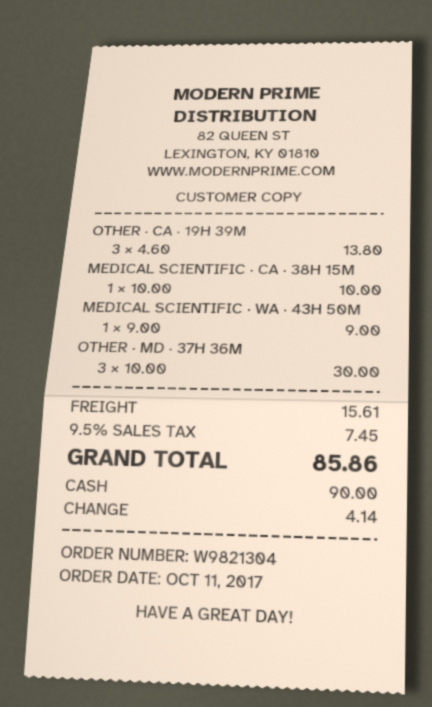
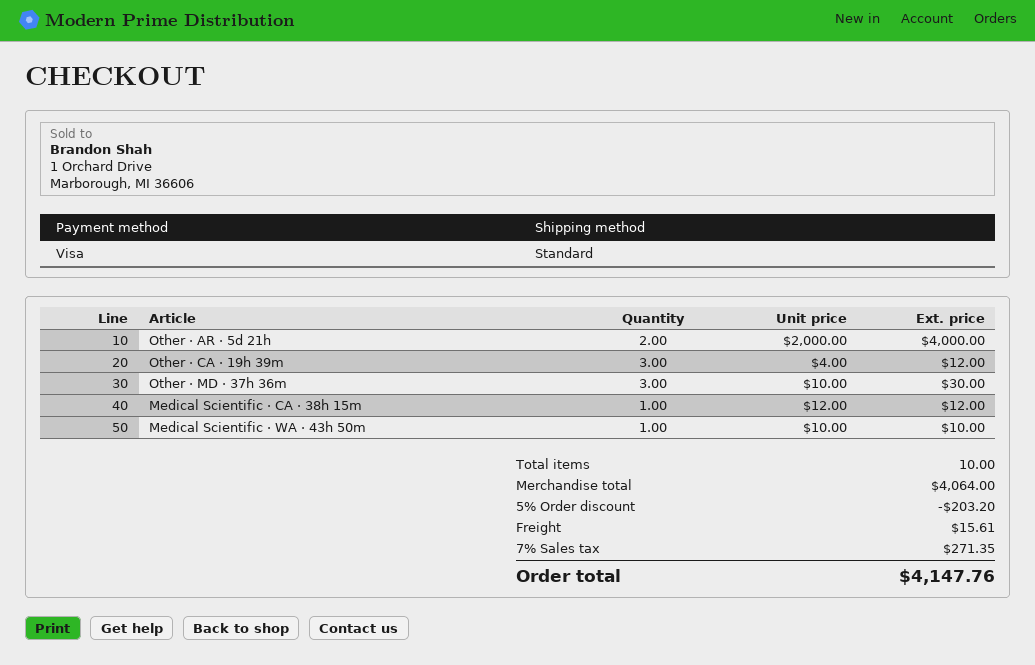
payment method: cash -> Visa
OTHER · CA · 19H 39M: 3 x 4.60 = 13.80 -> 3 x 4.00 = 12.00
MEDICAL SCIENTIFIC · CA · 38H 15M: 1 x 10.00 = 10.00 -> 1 x 12.00 = 12.00
MEDICAL SCIENTIFIC · WA · 43H 50M: 1 x 9.00 = 9.00 -> 1 x 10.00 = 10.00
Other · AR · 5d 21h: none -> 2 x 2000.00 = 4000.00
discount: none -> 5% = 203.20
tax: 9.5% = 7.45 -> 7% = 271.35
total: 85.86 -> 4147.76

